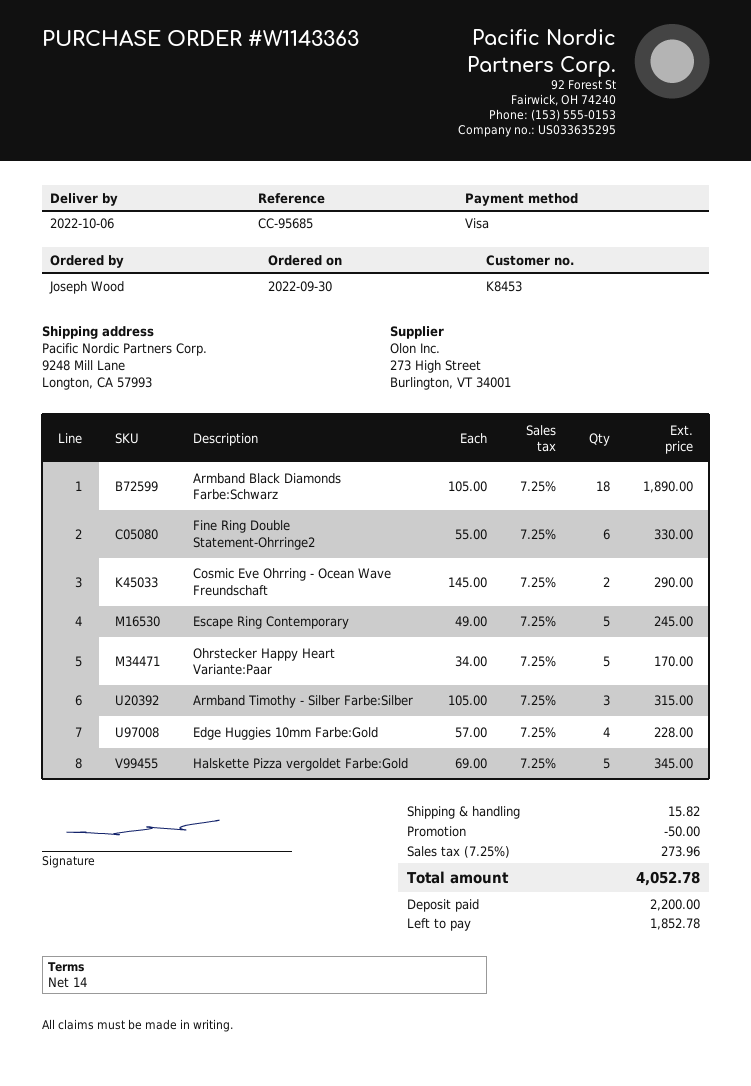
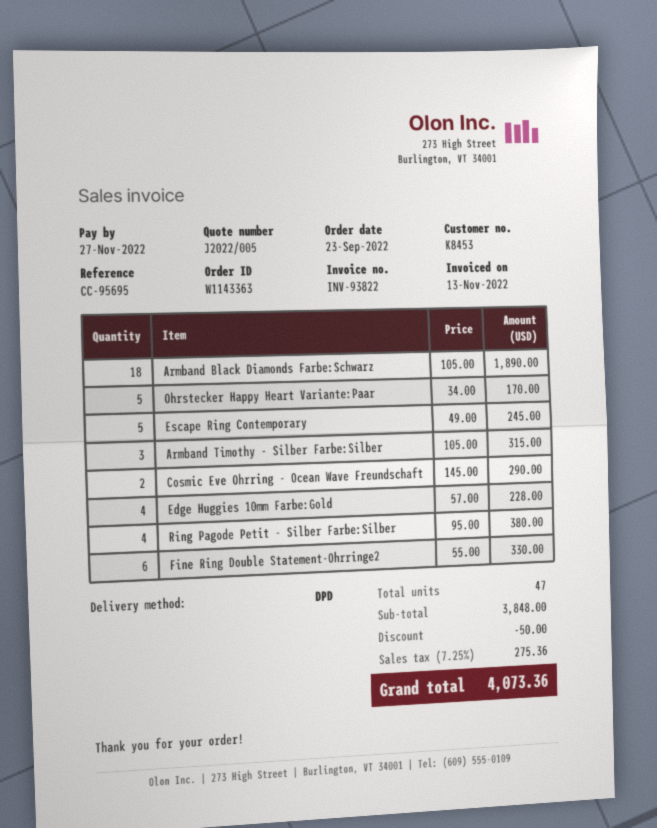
order date: 2022-09-30 -> 2022-09-23
reference: CC-95685 -> CC-95695
Halskette Pizza vergoldet Farbe:Gold: 5 x 69.00 = 345.00 -> none
Ring Pagode Petit - Silber Farbe:Silber: none -> 4 x 95.00 = 380.00
shipping: 15.82 -> none
tax: 7.25% = 273.96 -> 7.25% = 275.36
total: 4052.78 -> 4073.36

